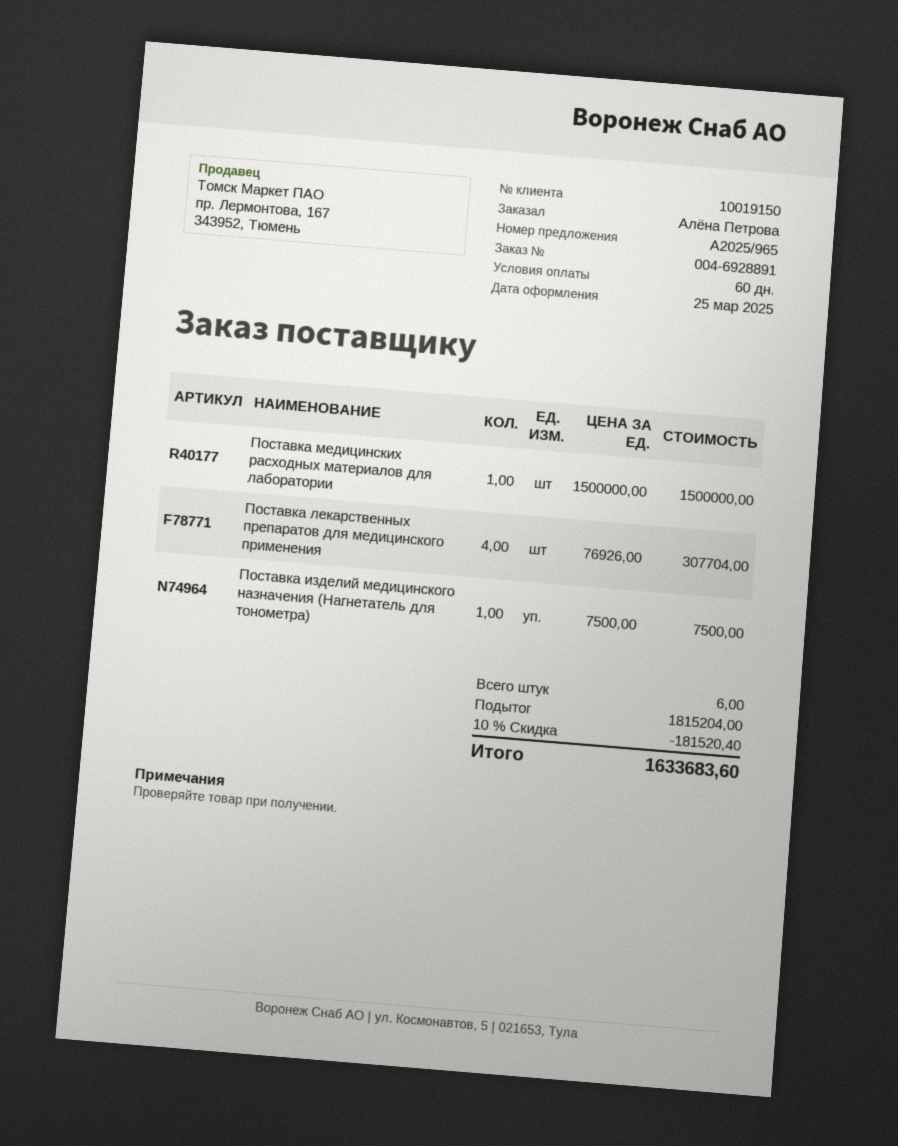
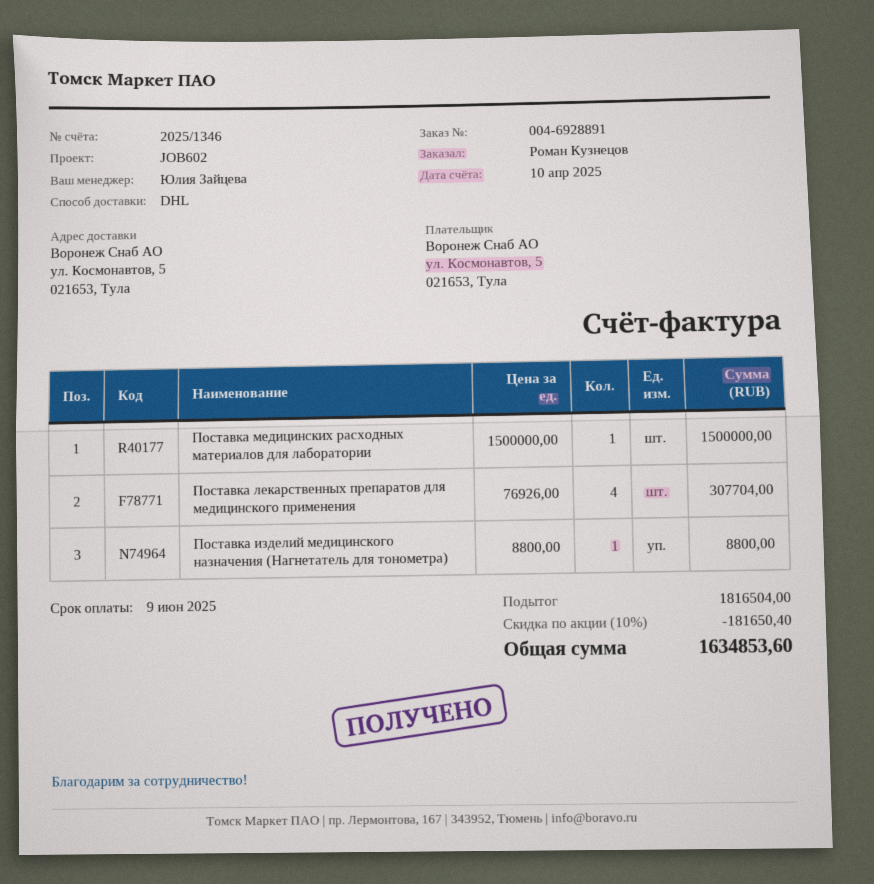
ordered by: Алёна Петрова -> Роман Кузнецов
Поставка изделий медицинского назначения (Нагнетатель для тонометра): 1 x 7500.00 = 7500.00 -> 1 x 8800.00 = 8800.00
subtotal: 1815204.00 -> 1816504.00
discount: 10% = 181520.40 -> 10% = 181650.40
total: 1633683.60 -> 1634853.60

